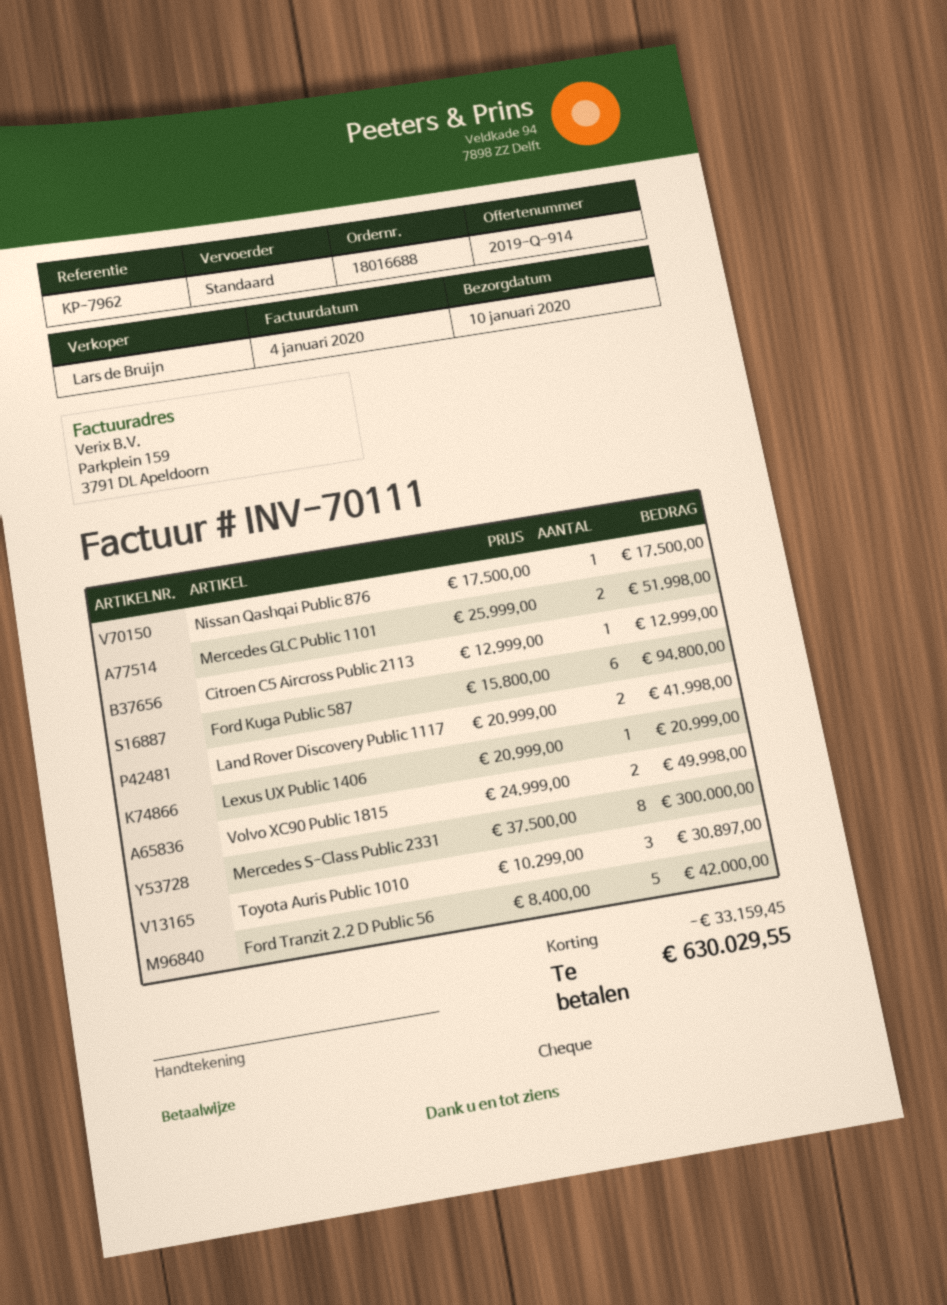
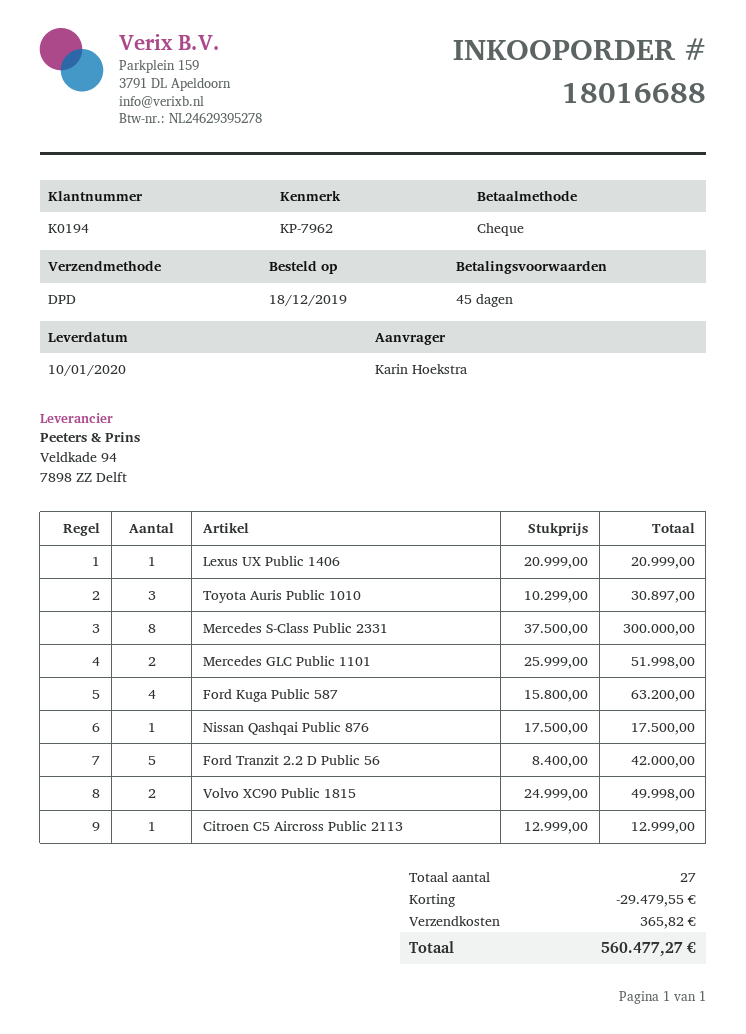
shipping method: standard -> DPD
Ford Kuga Public 587: 6 x 15800.00 = 94800.00 -> 4 x 15800.00 = 63200.00
Land Rover Discovery Public 1117: 2 x 20999.00 = 41998.00 -> none
discount: 33159.45 -> 29479.55
shipping: none -> 365.82
total: 630029.55 -> 560477.27

